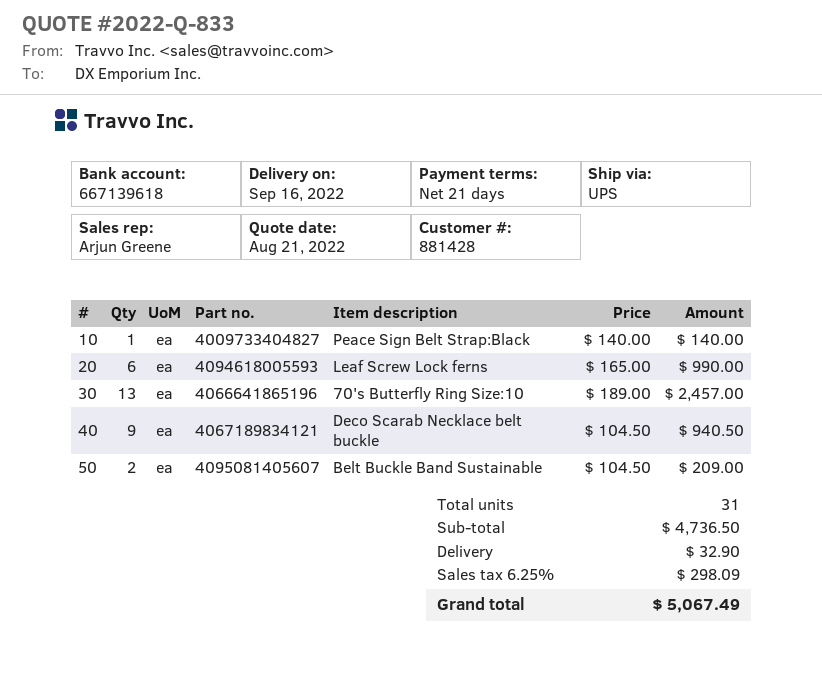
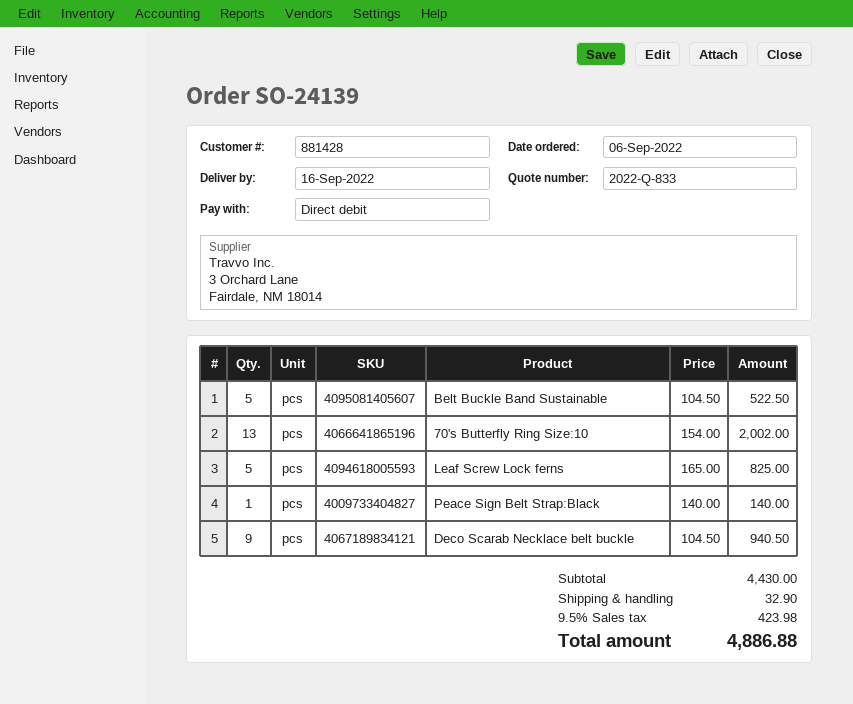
Leaf Screw Lock ferns: 6 x 165.00 = 990.00 -> 5 x 165.00 = 825.00
70's Butterfly Ring Size:10: 13 x 189.00 = 2457.00 -> 13 x 154.00 = 2002.00
Belt Buckle Band Sustainable: 2 x 104.50 = 209.00 -> 5 x 104.50 = 522.50
subtotal: 4736.50 -> 4430.00
tax: 6.25% = 298.09 -> 9.5% = 423.98
total: 5067.49 -> 4886.88

